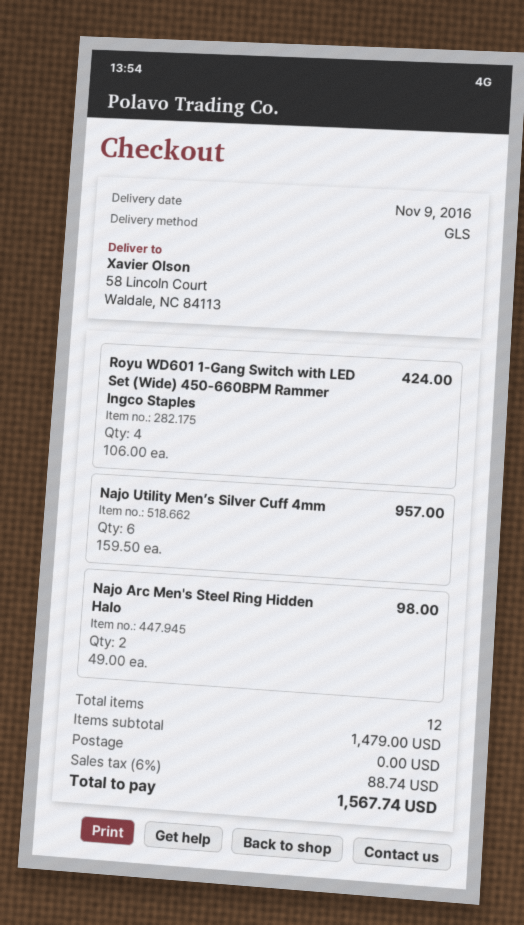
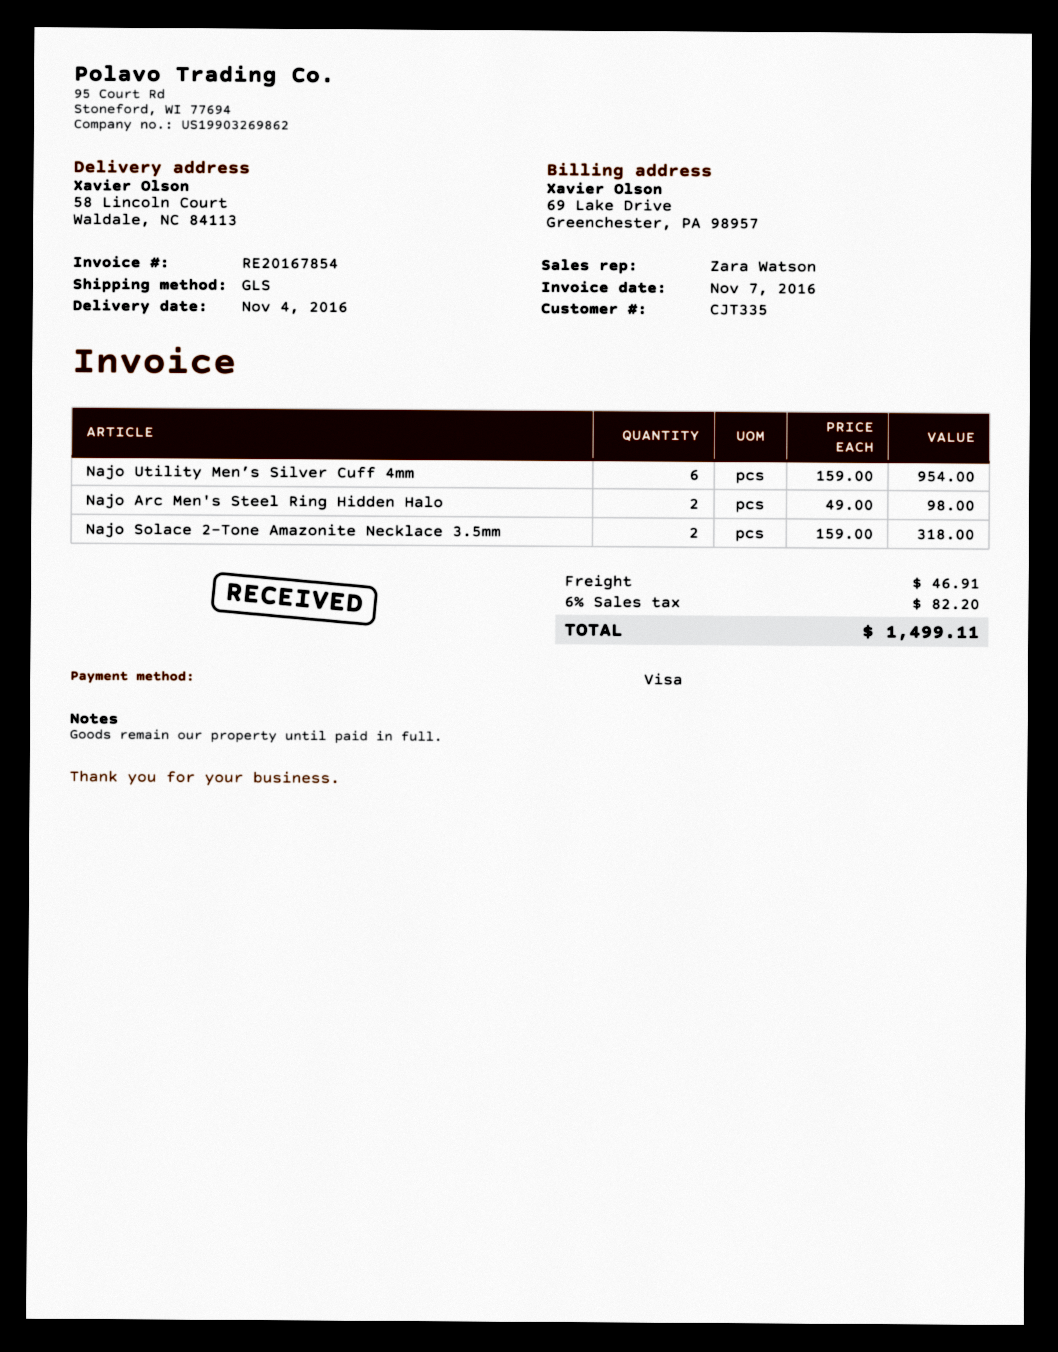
delivery date: 2016-11-09 -> 2016-11-04
Royu WD601 1-Gang Switch with LED Set (Wide) 450-660BPM Rammer Ingco Staples: 4 x 106.00 = 424.00 -> none
Najo Utility Men’s Silver Cuff 4mm: 6 x 159.50 = 957.00 -> 6 x 159.00 = 954.00
Najo Solace 2-Tone Amazonite Necklace 3.5mm: none -> 2 x 159.00 = 318.00
shipping: 0.00 -> 46.91
tax: 6% = 88.74 -> 6% = 82.20
total: 1567.74 -> 1499.11

